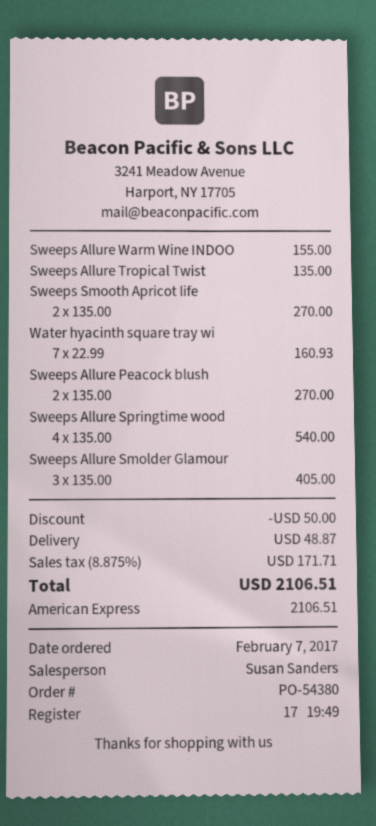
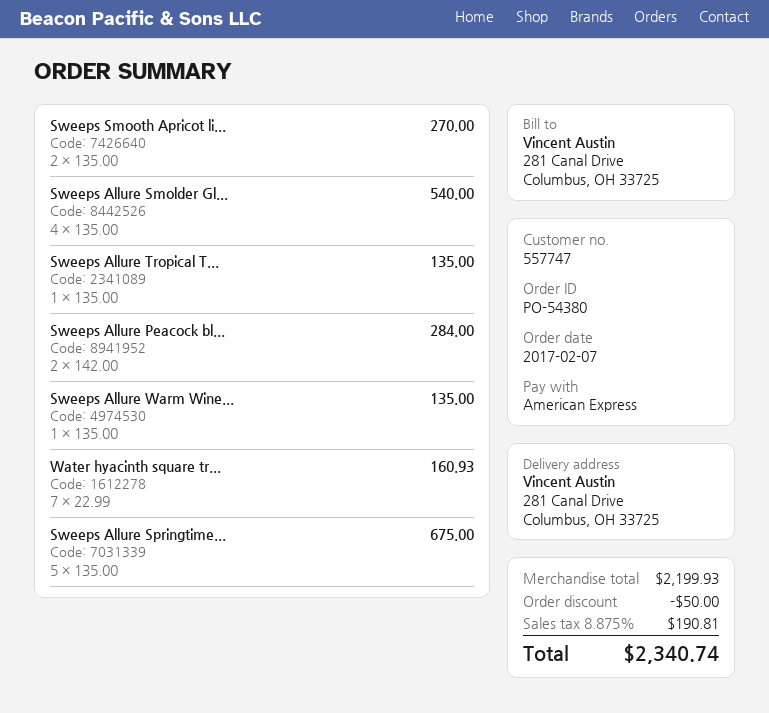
Sweeps Allure Warm Wine INDOO: 1 x 155.00 = 155.00 -> 1 x 135.00 = 135.00
Sweeps Allure Peacock blush: 2 x 135.00 = 270.00 -> 2 x 142.00 = 284.00
Sweeps Allure Springtime wood: 4 x 135.00 = 540.00 -> 5 x 135.00 = 675.00
Sweeps Allure Smolder Glamour: 3 x 135.00 = 405.00 -> 4 x 135.00 = 540.00
shipping: 48.87 -> none
tax: 8.875% = 171.71 -> 8.875% = 190.81
total: 2106.51 -> 2340.74

